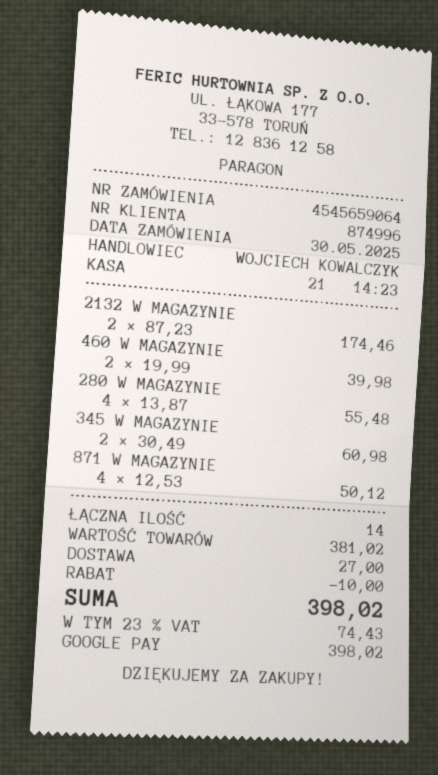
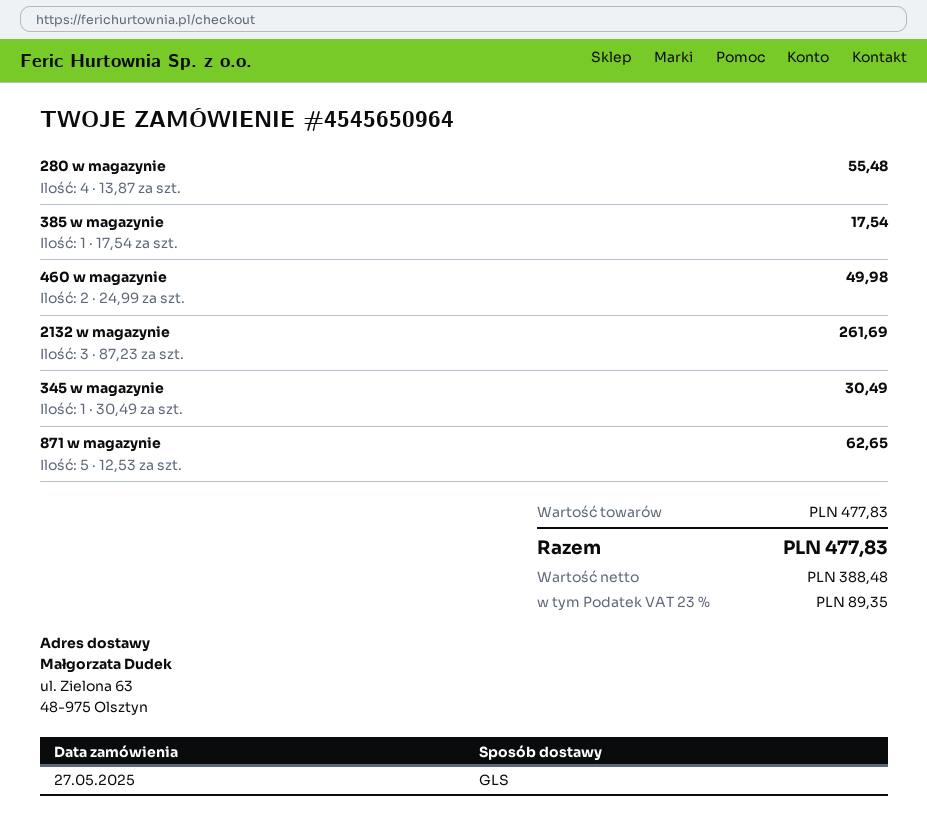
order number: 4545659064 -> 4545650964
order date: 2025-05-30 -> 2025-05-27
2132 W MAGAZYNIE: 2 x 87.23 = 174.46 -> 3 x 87.23 = 261.69
460 W MAGAZYNIE: 2 x 19.99 = 39.98 -> 2 x 24.99 = 49.98
345 W MAGAZYNIE: 2 x 30.49 = 60.98 -> 1 x 30.49 = 30.49
871 W MAGAZYNIE: 4 x 12.53 = 50.12 -> 5 x 12.53 = 62.65
385 w magazynie: none -> 1 x 17.54 = 17.54
subtotal: 381.02 -> 477.83
discount: 10.00 -> none
shipping: 27.00 -> none
tax: 23% = 74.43 -> 23% = 89.35
total: 398.02 -> 477.83

